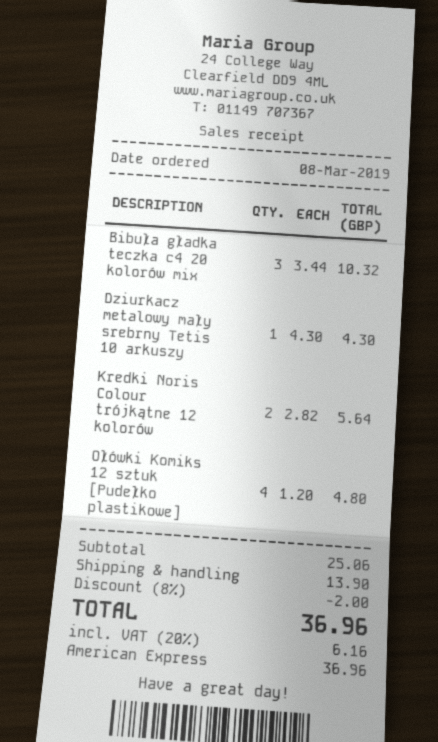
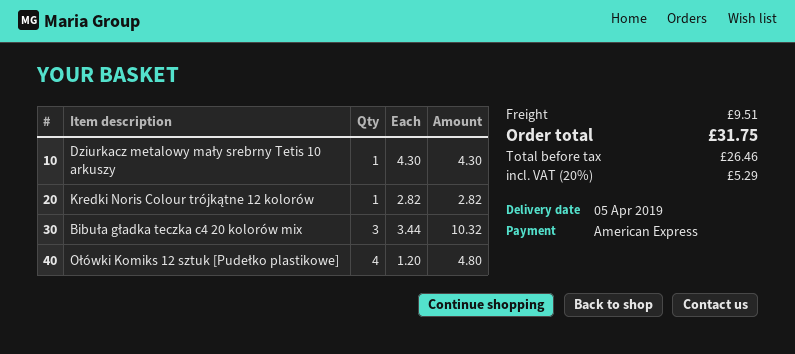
Kredki Noris Colour trójkątne 12 kolorów: 2 x 2.82 = 5.64 -> 1 x 2.82 = 2.82
discount: 8% = 2.00 -> none
shipping: 13.90 -> 9.51
tax: 20% = 6.16 -> 20% = 5.29
total: 36.96 -> 31.75

